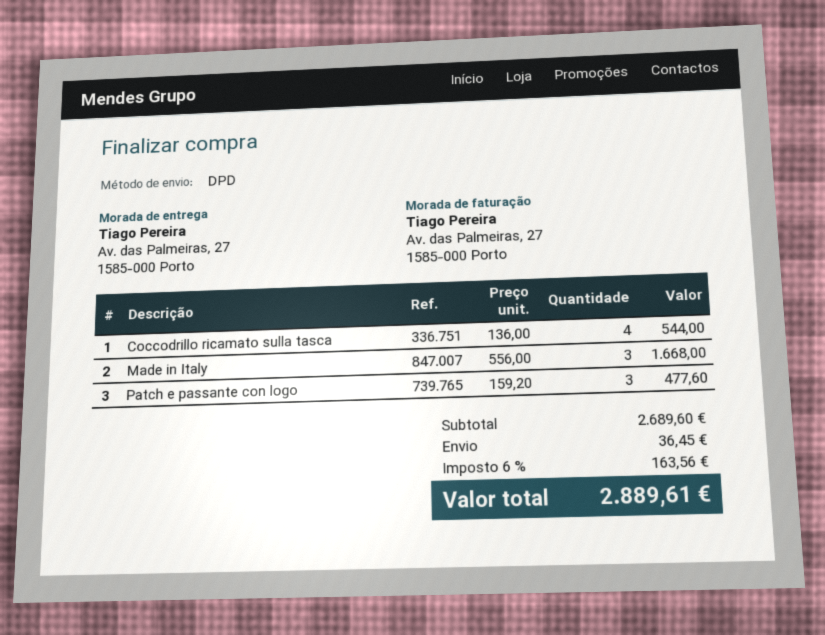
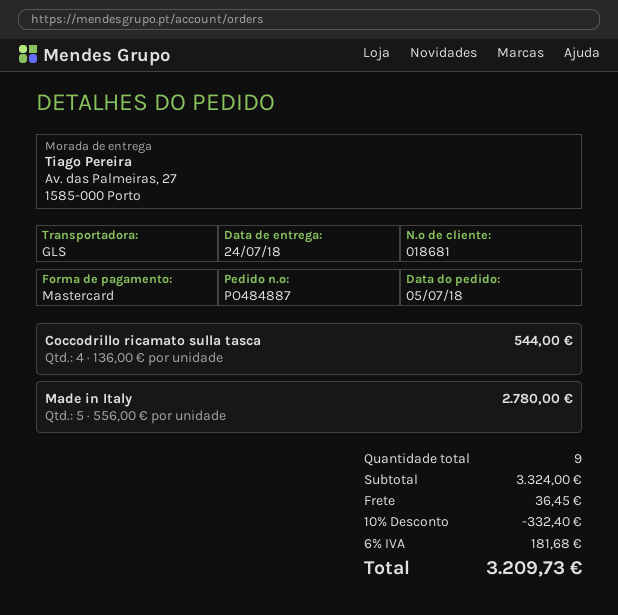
shipping method: DPD -> GLS
Made in Italy: 3 x 556.00 = 1668.00 -> 5 x 556.00 = 2780.00
Patch e passante con logo: 3 x 159.20 = 477.60 -> none
subtotal: 2689.60 -> 3324.00
discount: none -> 10% = 332.40
tax: 6% = 163.56 -> 6% = 181.68
total: 2889.61 -> 3209.73

